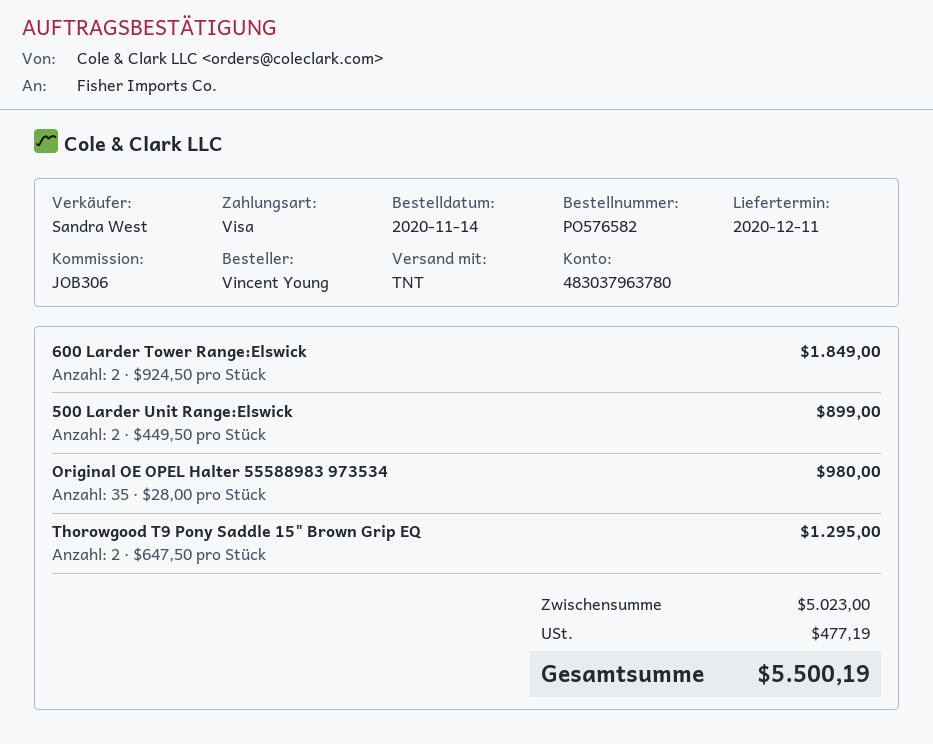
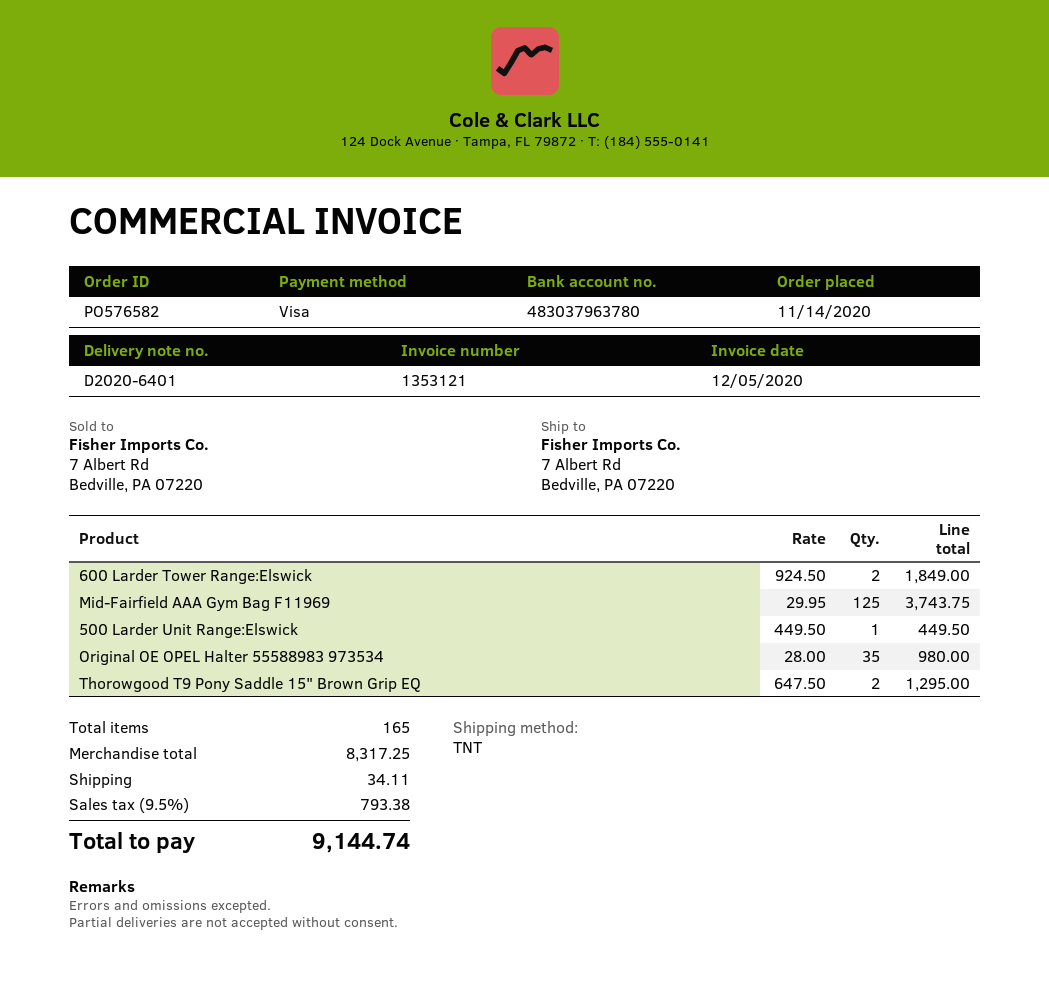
500 Larder Unit Range:Elswick: 2 x 449.50 = 899.00 -> 1 x 449.50 = 449.50
Mid-Fairfield AAA Gym Bag F11969: none -> 125 x 29.95 = 3743.75
subtotal: 5023.00 -> 8317.25
shipping: none -> 34.11
tax: 477.19 -> 793.38
total: 5500.19 -> 9144.74

